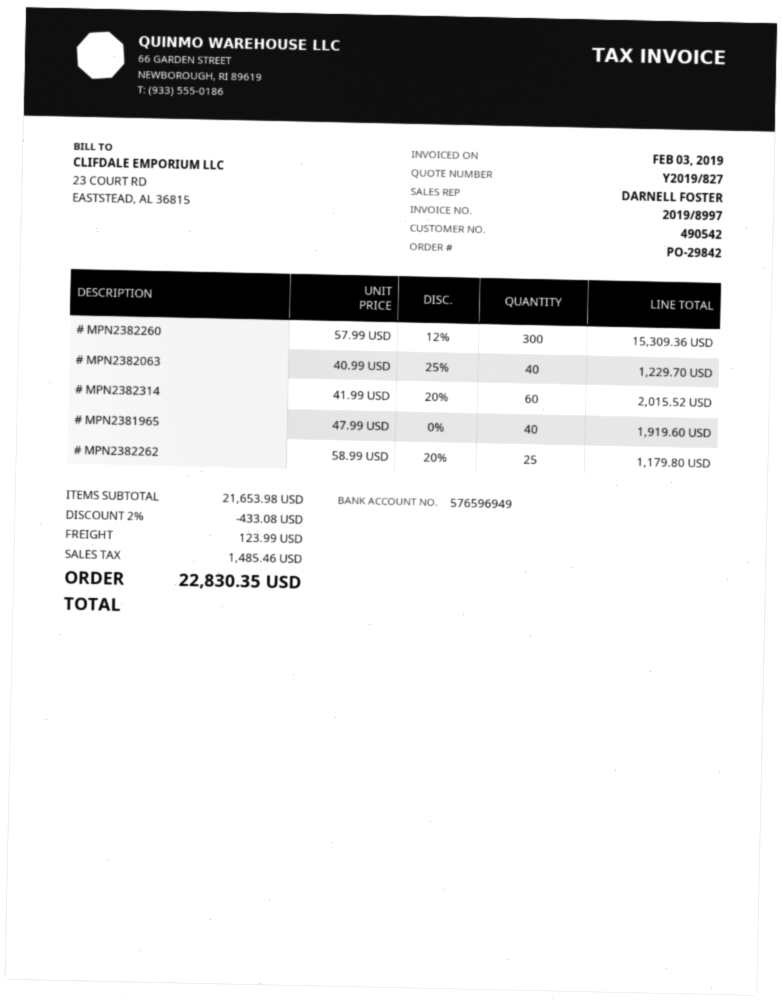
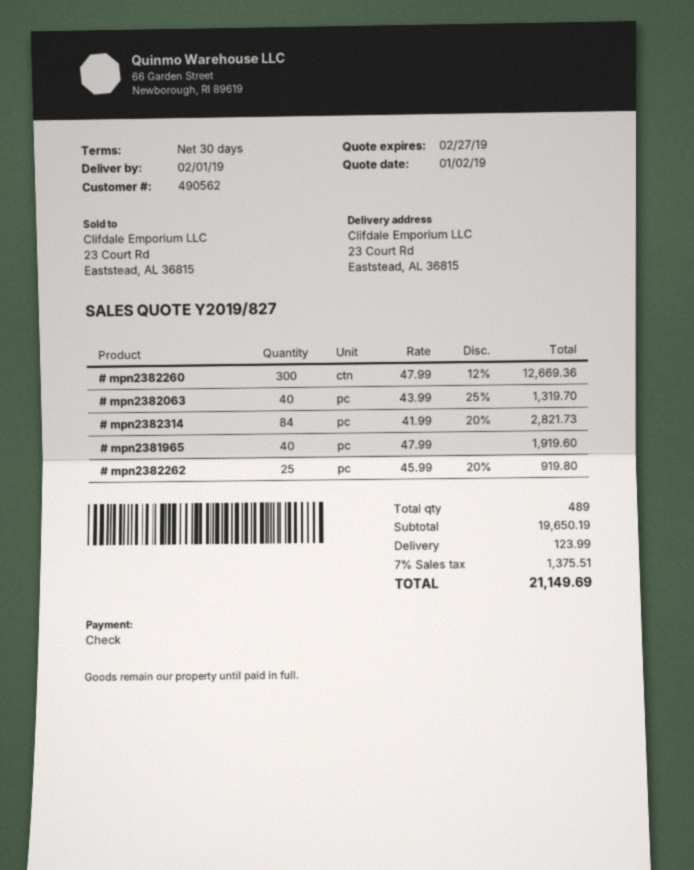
customer number: 490542 -> 490562
# MPN2382260: 300 x 57.99 - 12% = 15309.36 -> 300 x 47.99 - 12% = 12669.36
# MPN2382063: 40 x 40.99 - 25% = 1229.70 -> 40 x 43.99 - 25% = 1319.70
# MPN2382314: 60 x 41.99 - 20% = 2015.52 -> 84 x 41.99 - 20% = 2821.73
# MPN2382262: 25 x 58.99 - 20% = 1179.80 -> 25 x 45.99 - 20% = 919.80
subtotal: 21653.98 -> 19650.19
discount: 2% = 433.08 -> none
tax: 1485.46 -> 1375.51
total: 22830.35 -> 21149.69

